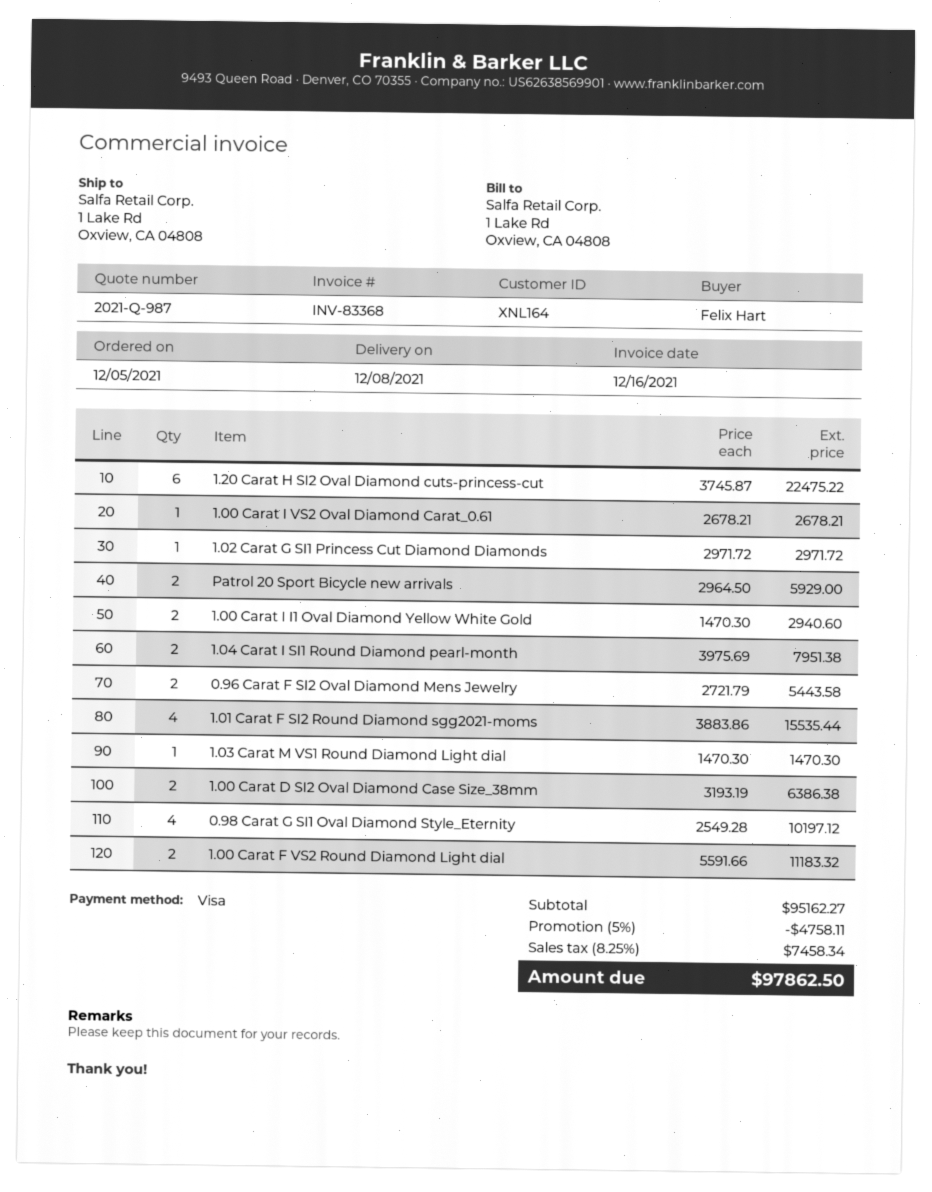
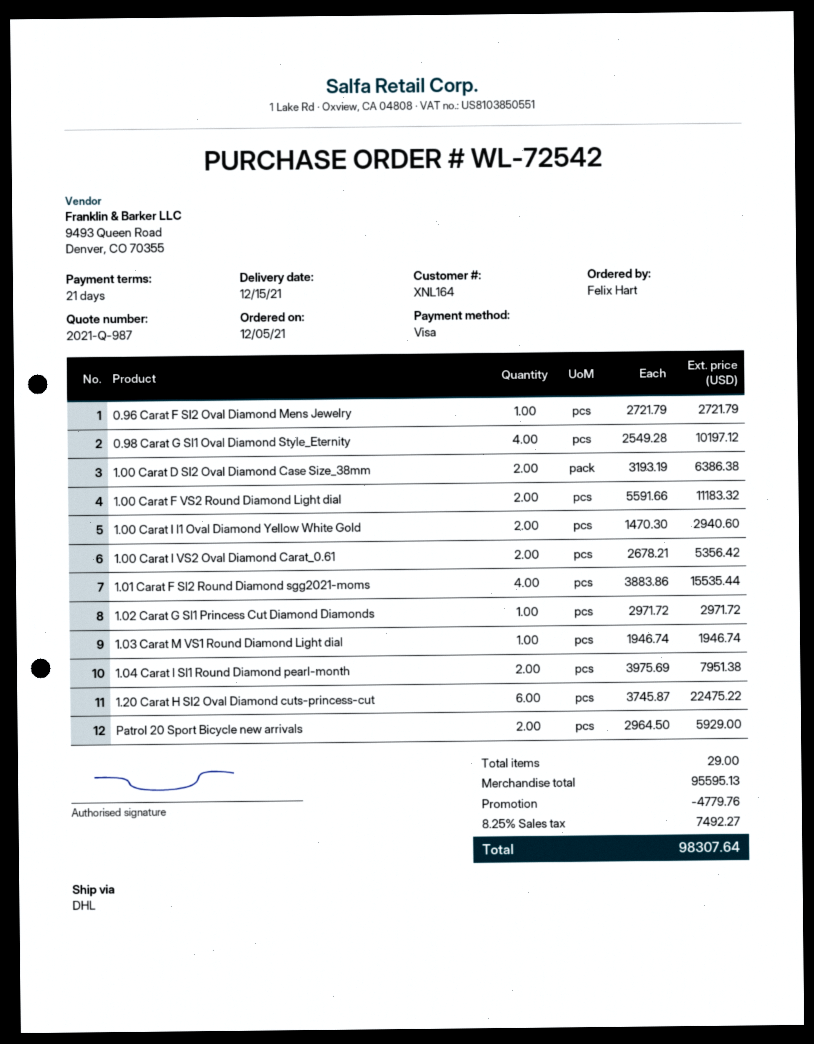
delivery date: 2021-12-08 -> 2021-12-15
1.00 Carat I VS2 Oval Diamond Carat_0.61: 1 x 2678.21 = 2678.21 -> 2 x 2678.21 = 5356.42
0.96 Carat F SI2 Oval Diamond Mens Jewelry: 2 x 2721.79 = 5443.58 -> 1 x 2721.79 = 2721.79
1.03 Carat M VS1 Round Diamond Light dial: 1 x 1470.30 = 1470.30 -> 1 x 1946.74 = 1946.74
subtotal: 95162.27 -> 95595.13
discount: 4758.11 -> 4779.76
tax: 8.25% = 7458.34 -> 8.25% = 7492.27
total: 97862.50 -> 98307.64

